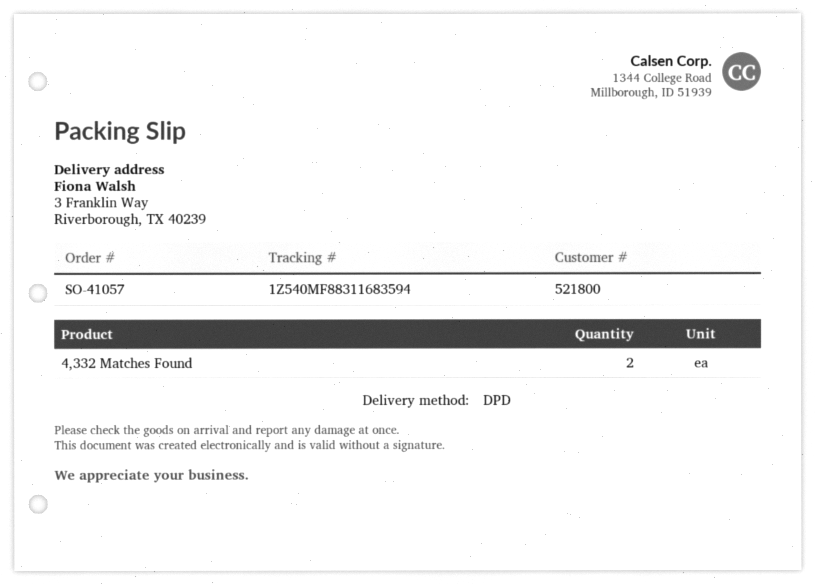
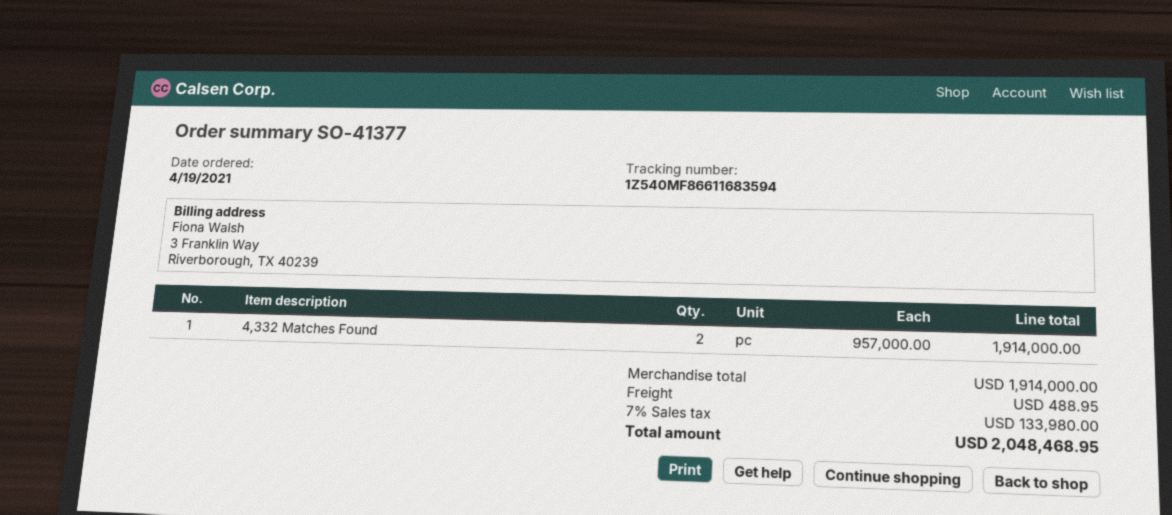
order number: SO-41057 -> SO-41377
tracking number: 1Z540MF88311683594 -> 1Z540MF86611683594

